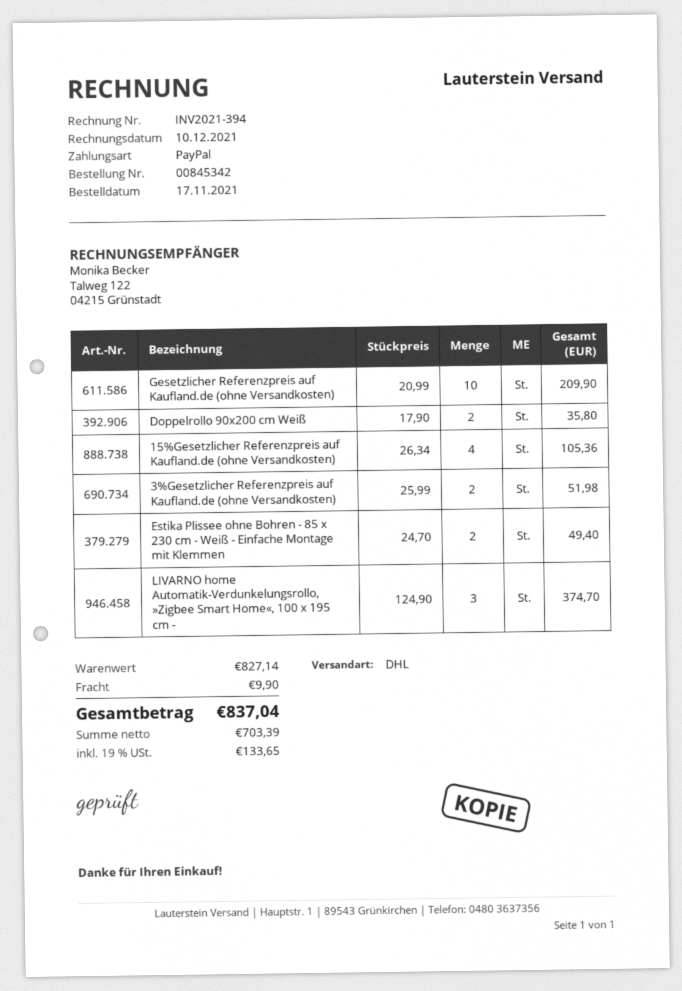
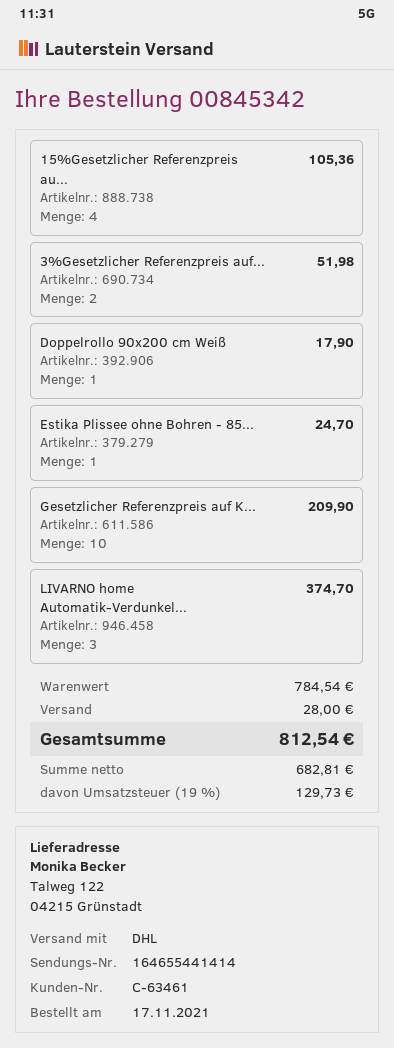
Doppelrollo 90x200 cm Weiß: 2 for 35.80 -> 1 for 17.90
Estika Plissee ohne Bohren - 85 x 230 cm - Weiß - Einfache Montage mit Klemmen: 2 for 49.40 -> 1 for 24.70
subtotal: 827.14 -> 784.54
shipping: 9.90 -> 28.00
net: 703.39 -> 682.81
tax: 19% = 133.65 -> 19% = 129.73
total: 837.04 -> 812.54

